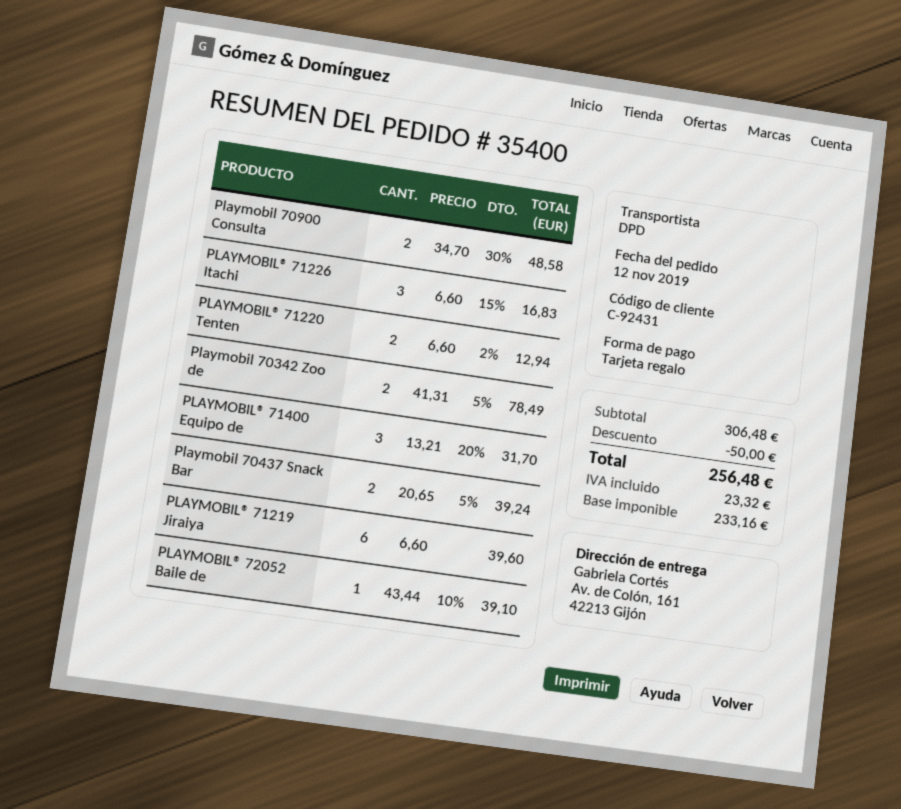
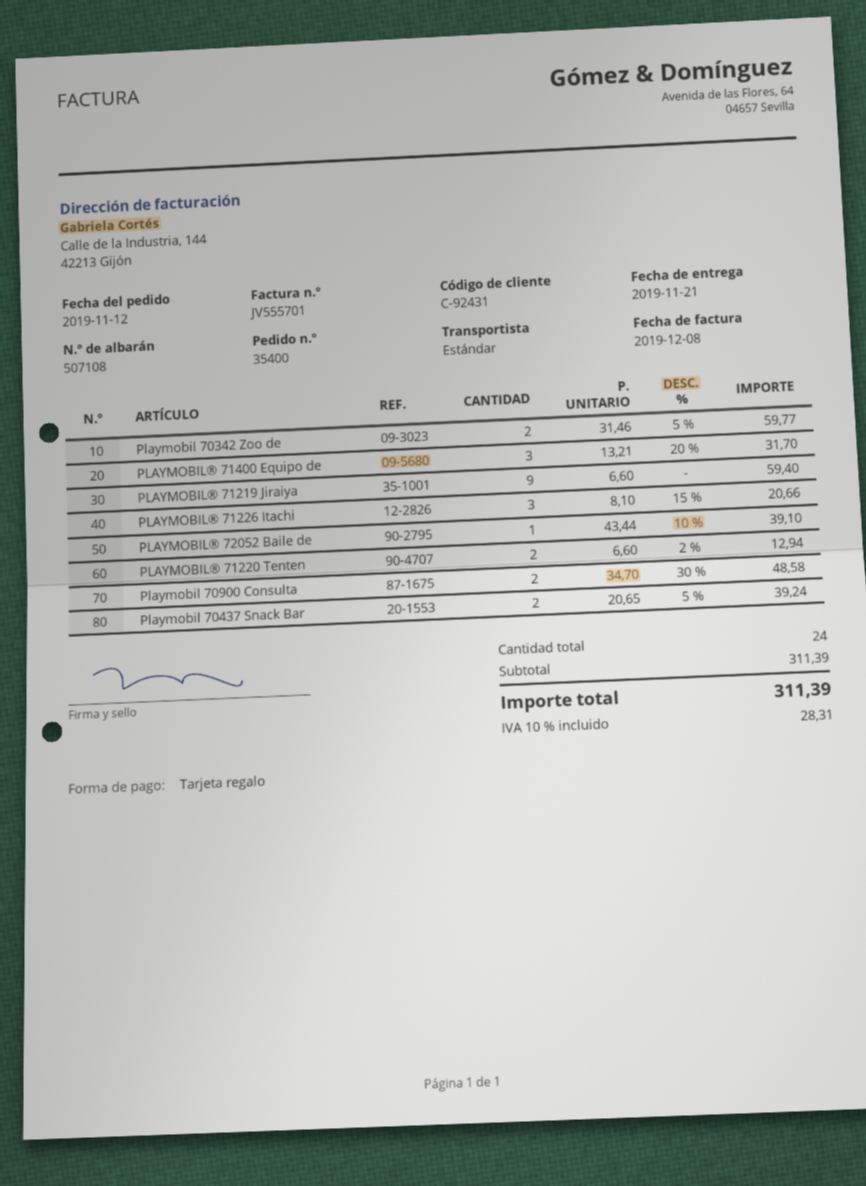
shipping method: DPD -> standard
PLAYMOBIL® 71226 Itachi: 3 x 6.60 - 15% = 16.83 -> 3 x 8.10 - 15% = 20.66
Playmobil 70342 Zoo de: 2 x 41.31 - 5% = 78.49 -> 2 x 31.46 - 5% = 59.77
PLAYMOBIL® 71219 Jiraiya: 6 x 6.60 = 39.60 -> 9 x 6.60 = 59.40
subtotal: 306.48 -> 311.39
discount: 50.00 -> none
tax: 23.32 -> 28.31
total: 256.48 -> 311.39

